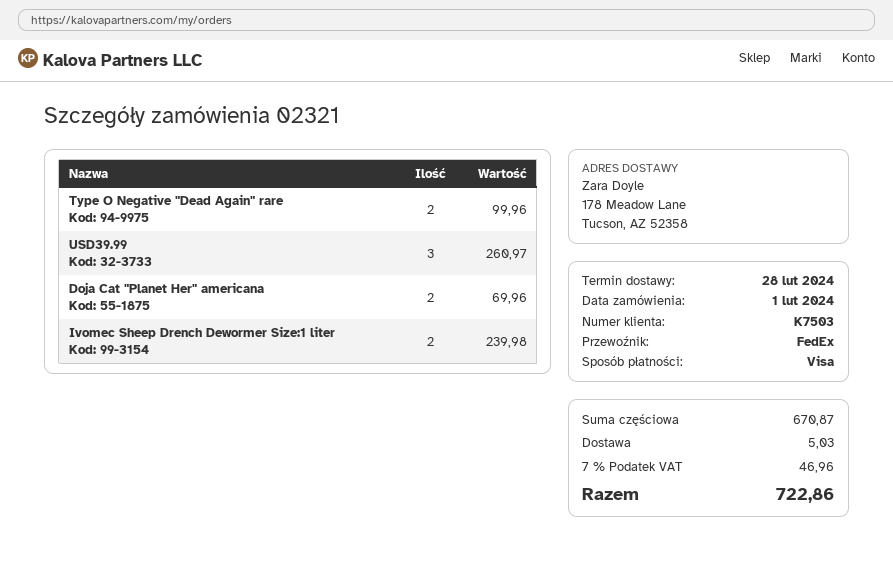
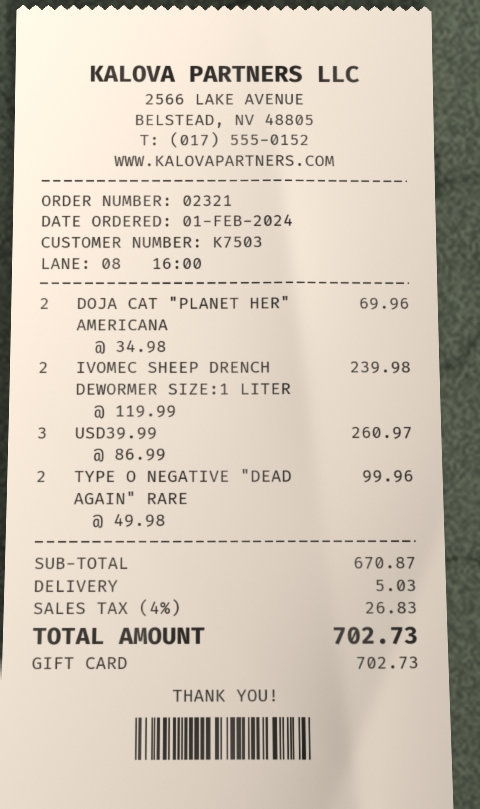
payment method: Visa -> gift card
tax: 7% = 46.96 -> 4% = 26.83
total: 722.86 -> 702.73

